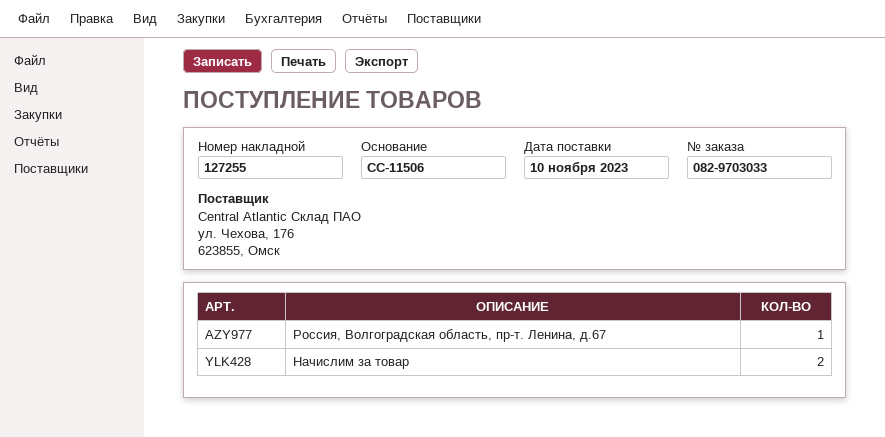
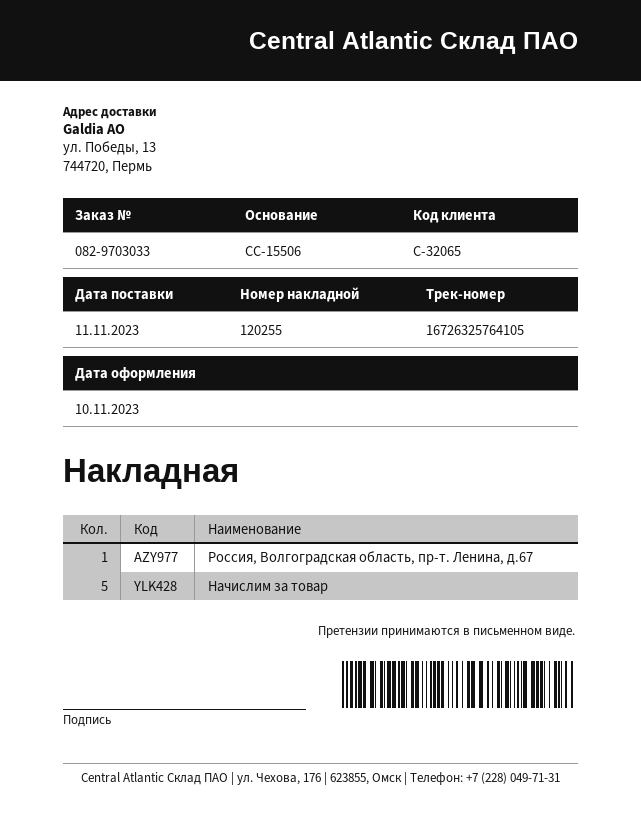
delivery note number: 127255 -> 120255
delivery date: 2023-11-10 -> 2023-11-11
reference: CC-11506 -> CC-15506
Начислим за товар: 2 -> 5

